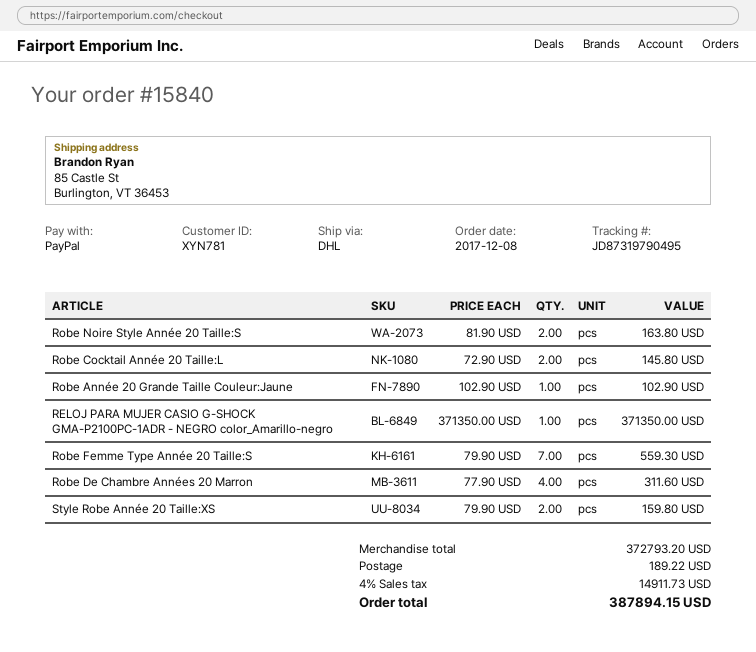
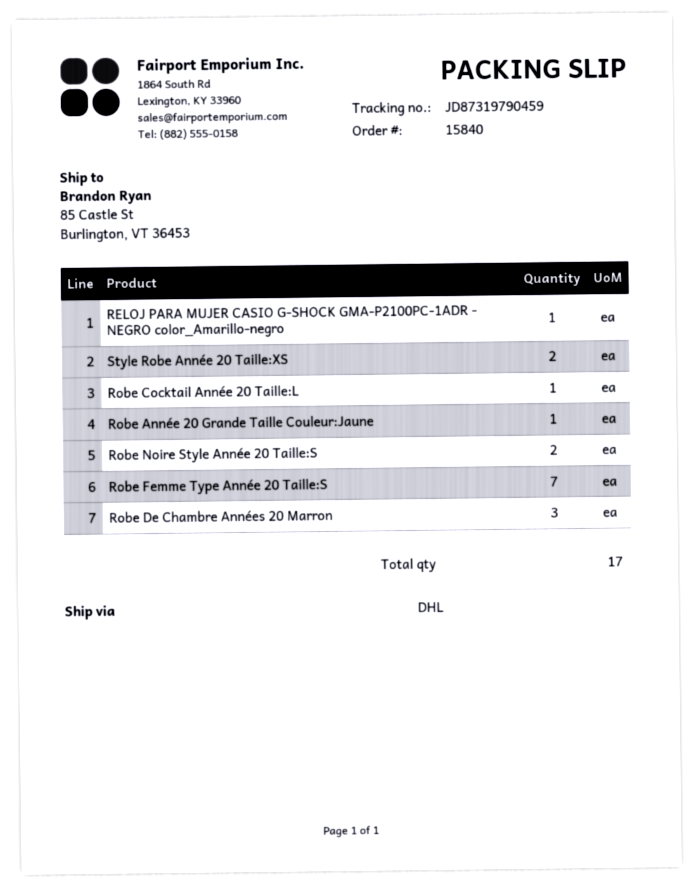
tracking number: JD87319790495 -> JD87319790459
Robe Cocktail Année 20 Taille:L: 2 -> 1
Robe De Chambre Années 20 Marron: 4 -> 3

